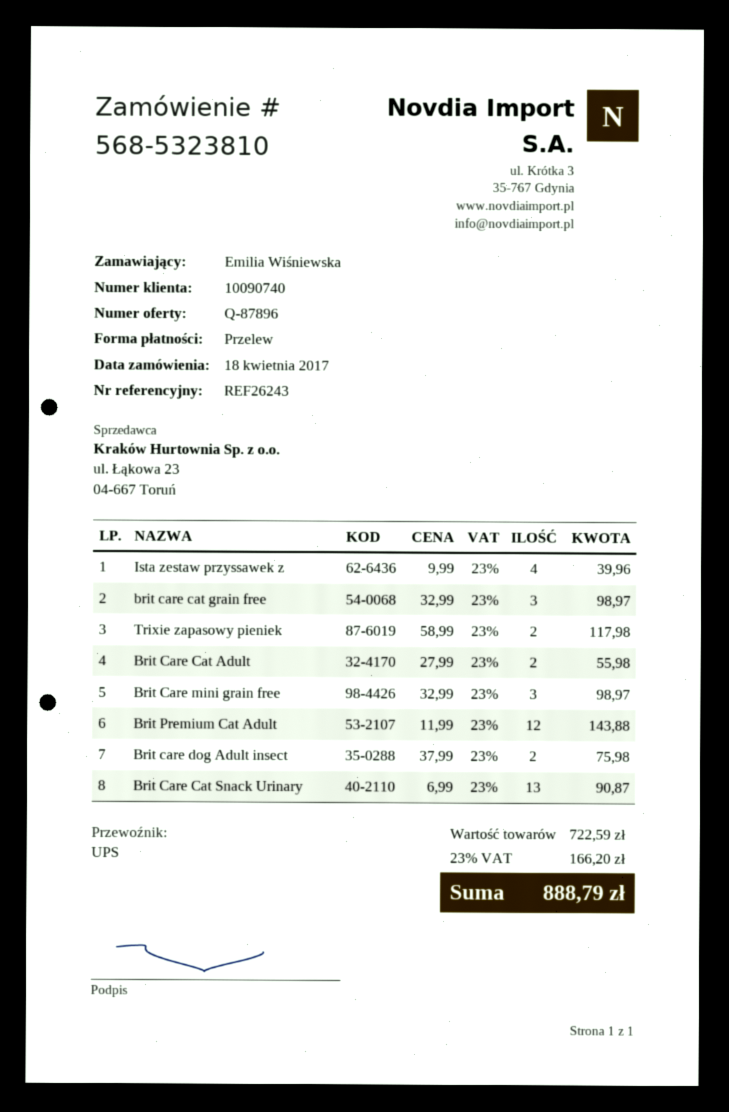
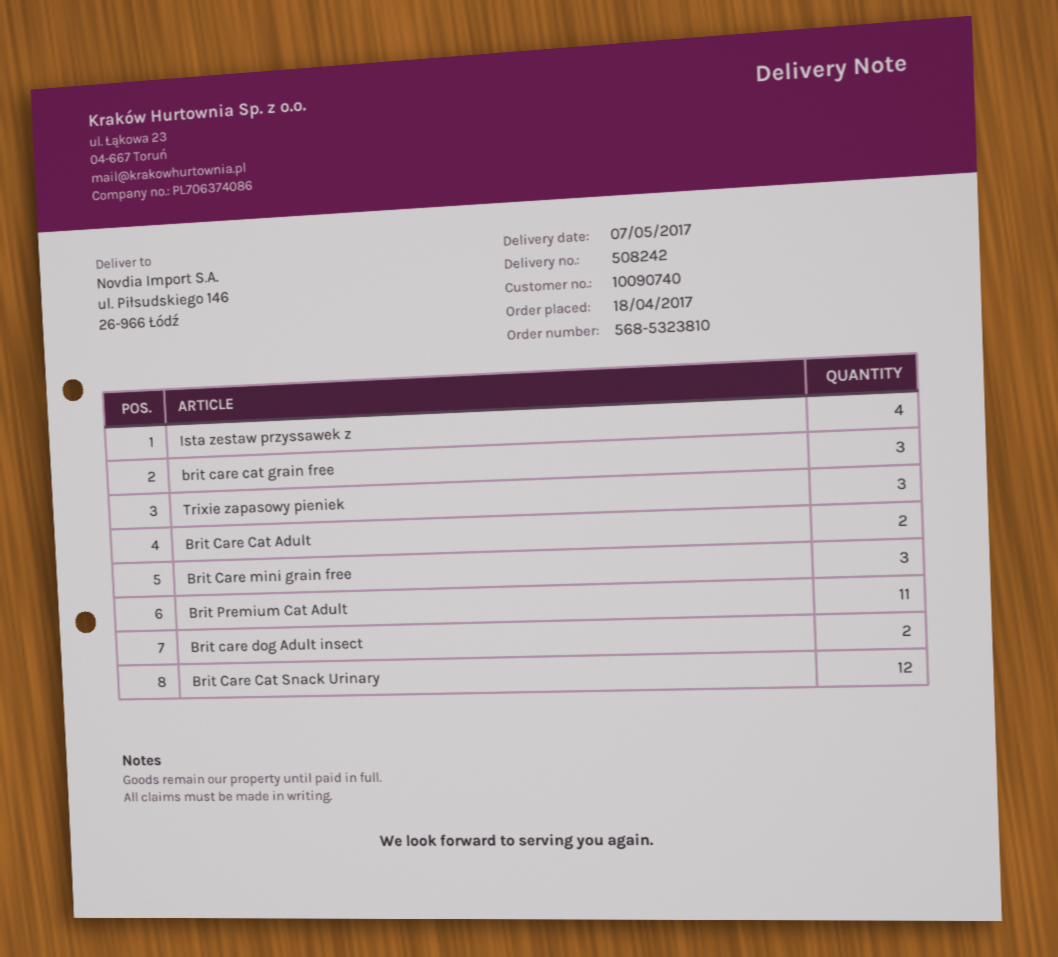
Trixie zapasowy pieniek: 2 -> 3
Brit Premium Cat Adult: 12 -> 11
Brit Care Cat Snack Urinary: 13 -> 12

